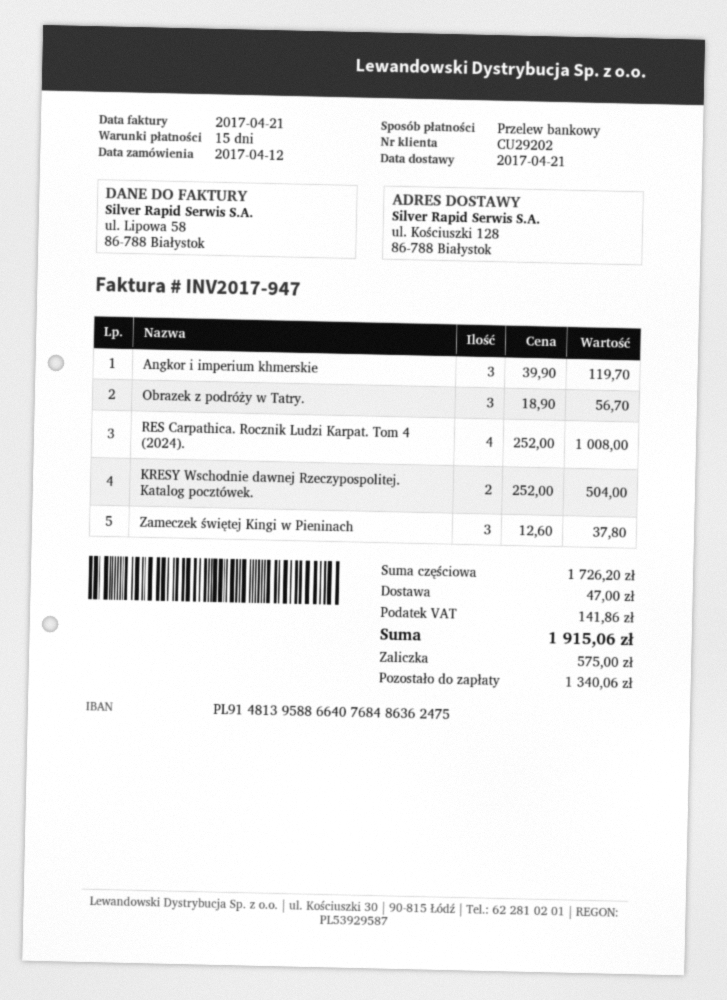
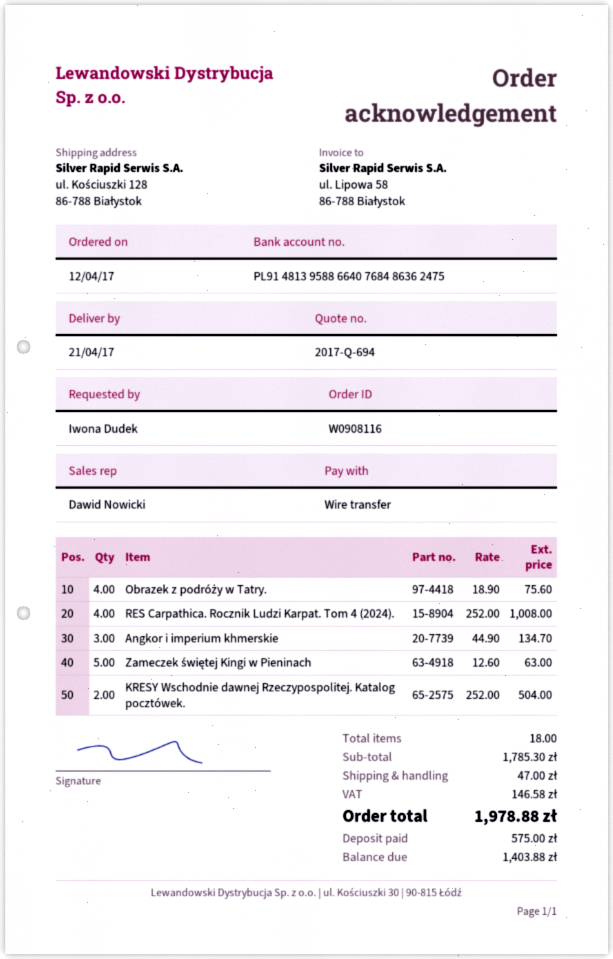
Angkor i imperium khmerskie: 3 x 39.90 = 119.70 -> 3 x 44.90 = 134.70
Obrazek z podróży w Tatry.: 3 x 18.90 = 56.70 -> 4 x 18.90 = 75.60
Zameczek świętej Kingi w Pieninach: 3 x 12.60 = 37.80 -> 5 x 12.60 = 63.00
subtotal: 1726.20 -> 1785.30
tax: 141.86 -> 146.58
total: 1915.06 -> 1978.88
balance: 1340.06 -> 1403.88

